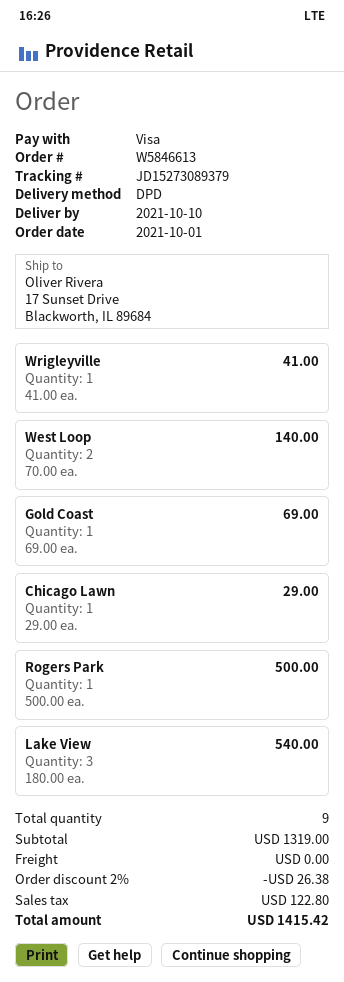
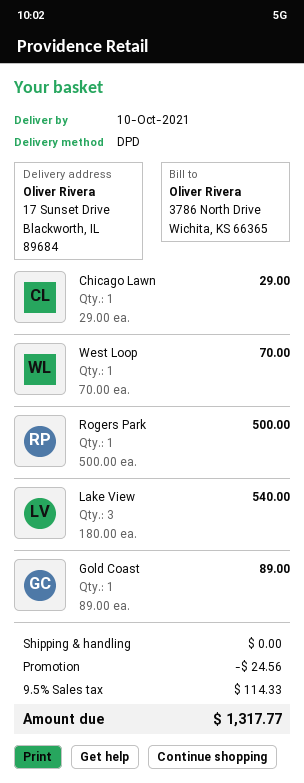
Wrigleyville: 1 x 41.00 = 41.00 -> none
West Loop: 2 x 70.00 = 140.00 -> 1 x 70.00 = 70.00
Gold Coast: 1 x 69.00 = 69.00 -> 1 x 89.00 = 89.00
discount: 26.38 -> 24.56
tax: 122.80 -> 114.33
total: 1415.42 -> 1317.77

